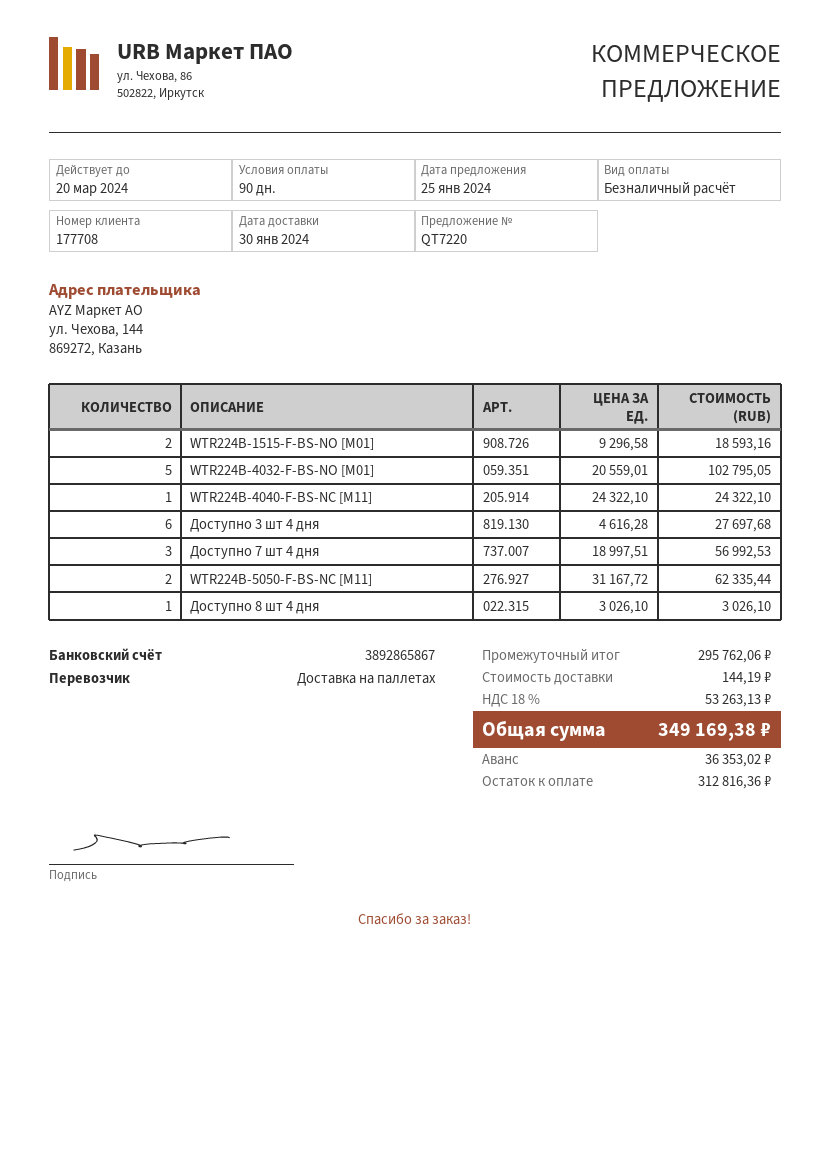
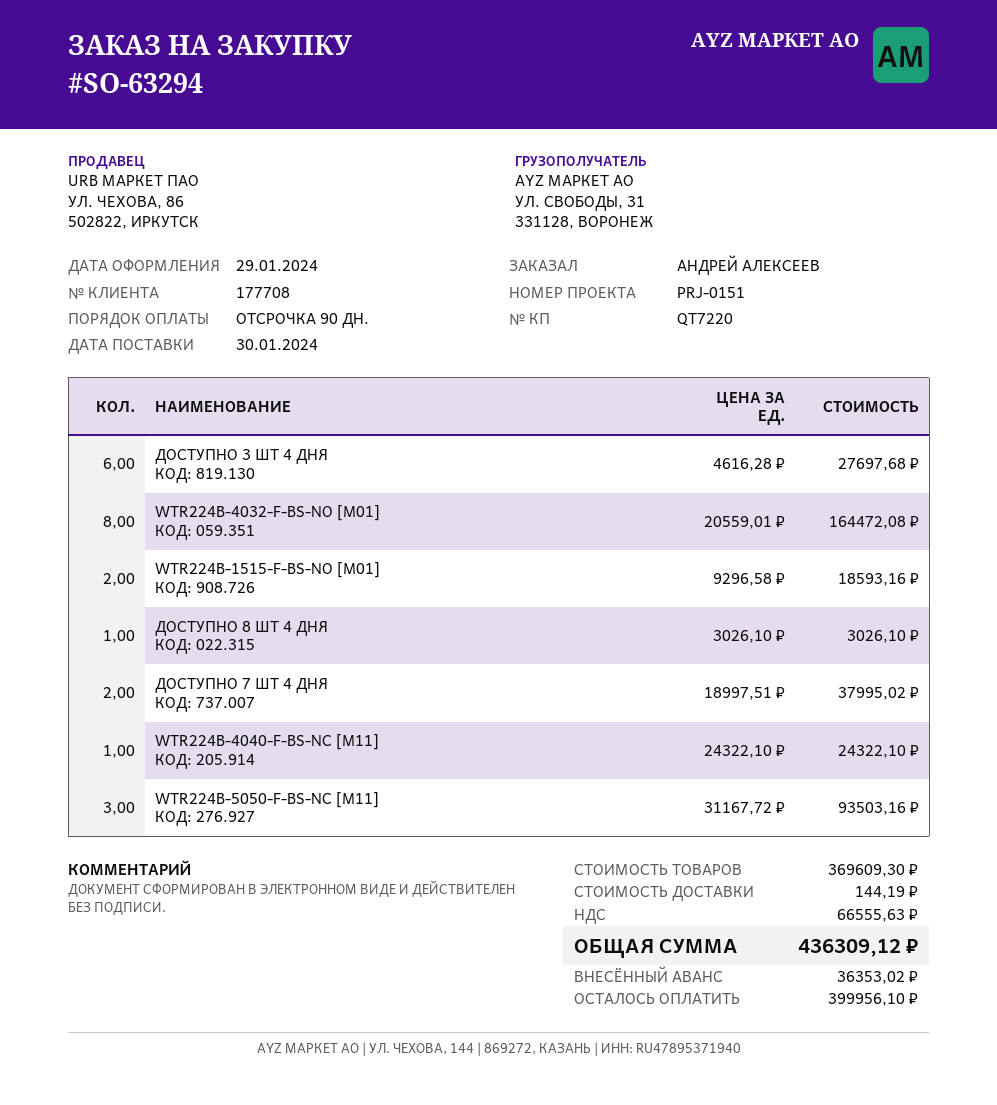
WTR224B-4032-F-BS-NO [M01]: 5 x 20559.01 = 102795.05 -> 8 x 20559.01 = 164472.08
Доступно 7 шт 4 дня: 3 x 18997.51 = 56992.53 -> 2 x 18997.51 = 37995.02
WTR224B-5050-F-BS-NC [M11]: 2 x 31167.72 = 62335.44 -> 3 x 31167.72 = 93503.16
subtotal: 295762.06 -> 369609.30
tax: 53263.13 -> 66555.63
total: 349169.38 -> 436309.12
balance: 312816.36 -> 399956.10

